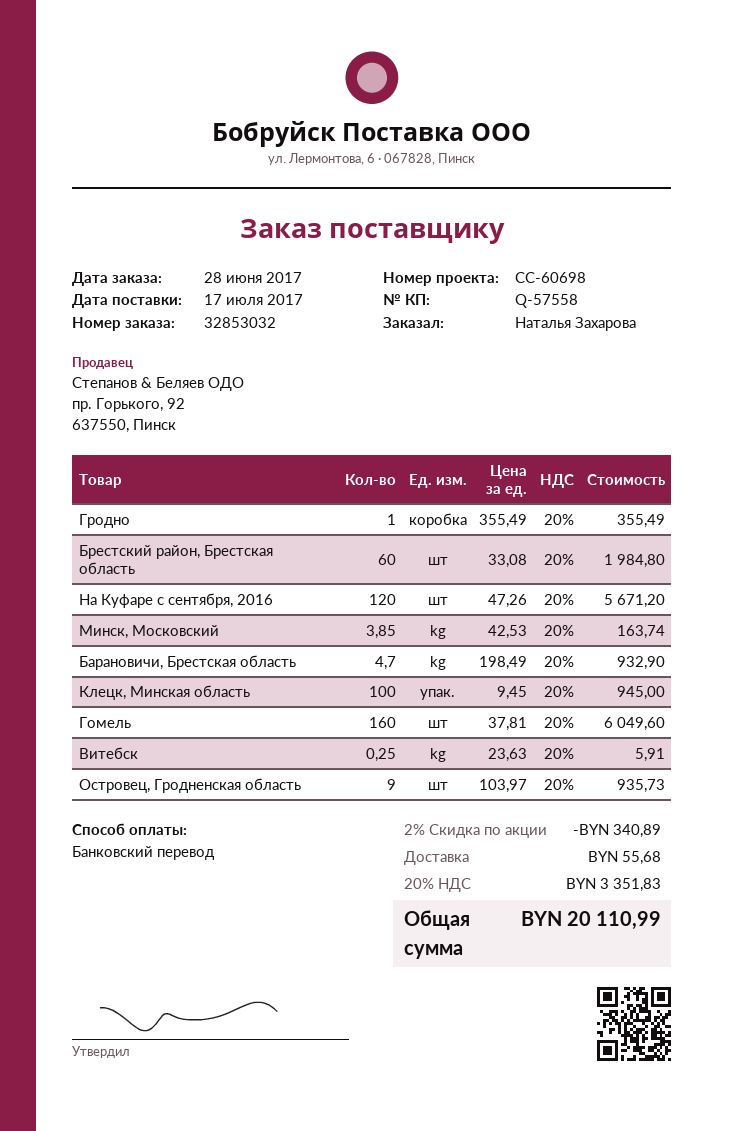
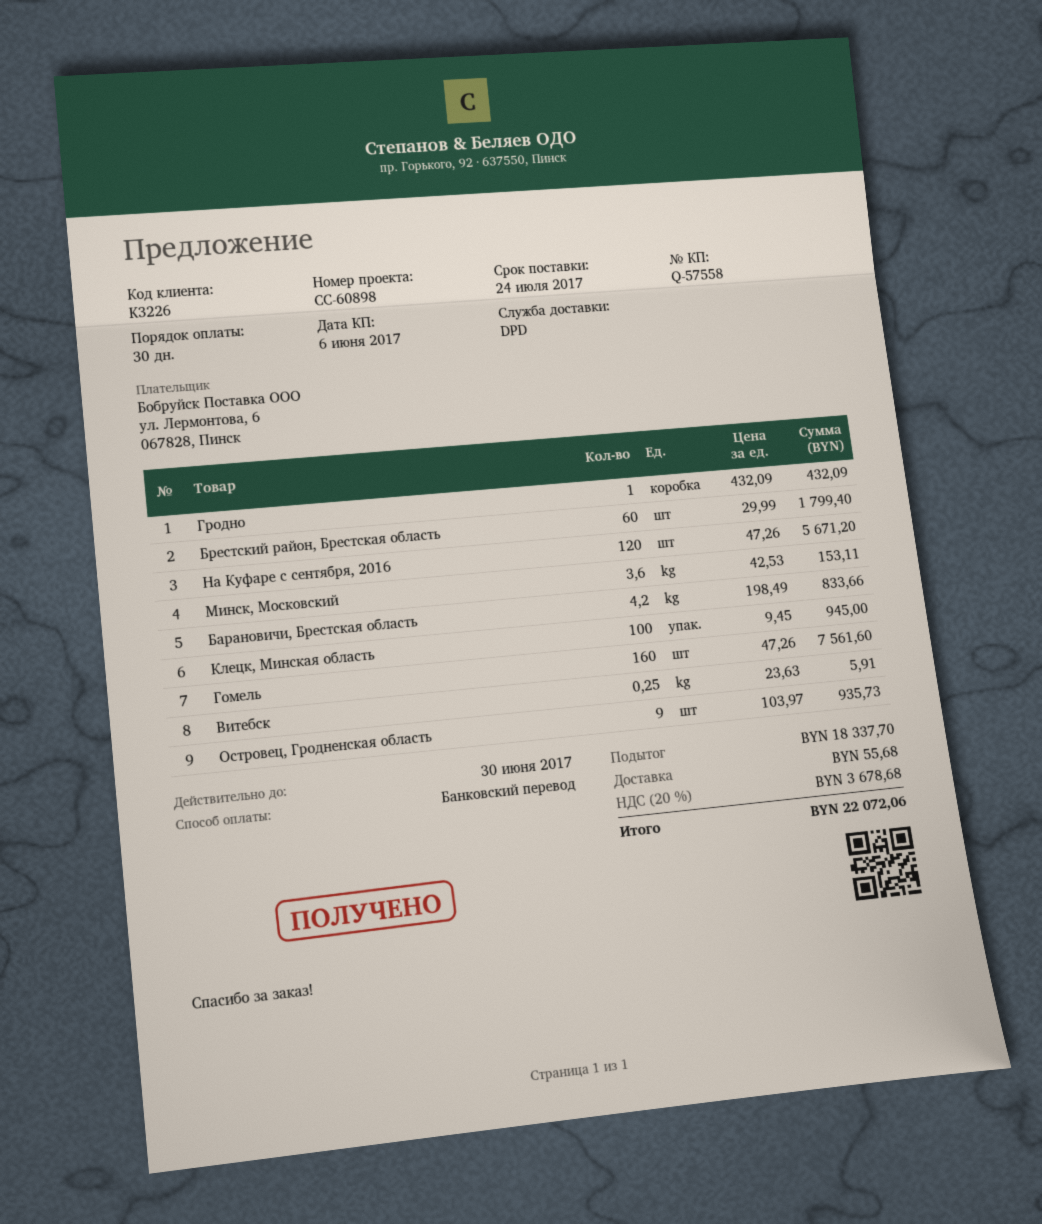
delivery date: 2017-07-17 -> 2017-07-24
reference: CC-60698 -> CC-60898
Гродно: 1 x 355.49 = 355.49 -> 1 x 432.09 = 432.09
Брестский район, Брестская область: 60 x 33.08 = 1984.80 -> 60 x 29.99 = 1799.40
Минск, Московский: 3.85 x 42.53 = 163.74 -> 3.6 x 42.53 = 153.11
Барановичи, Брестская область: 4.7 x 198.49 = 932.90 -> 4.2 x 198.49 = 833.66
Гомель: 160 x 37.81 = 6049.60 -> 160 x 47.26 = 7561.60
discount: 2% = 340.89 -> none
tax: 20% = 3351.83 -> 20% = 3678.68
total: 20110.99 -> 22072.06

